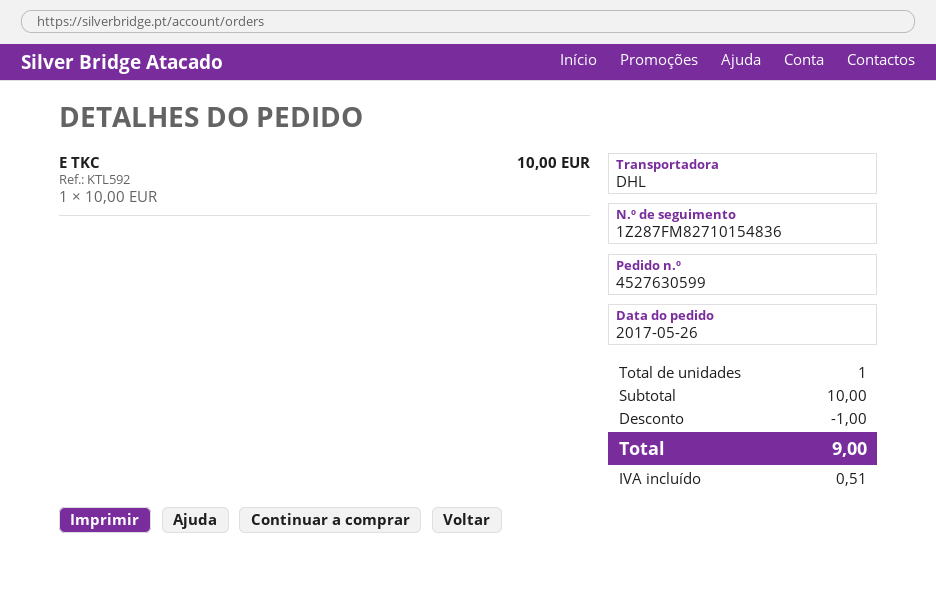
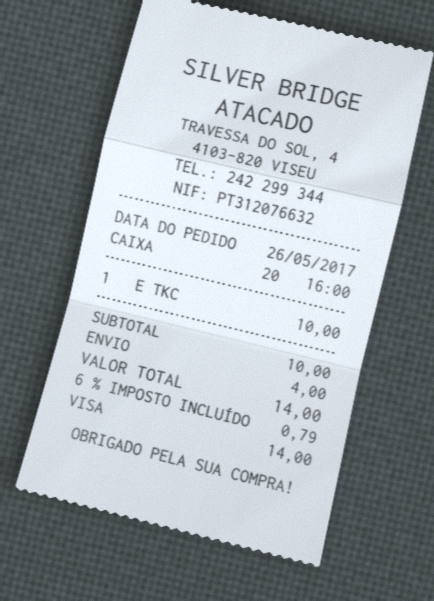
discount: 1.00 -> none
shipping: none -> 4.00
tax: 0.51 -> 0.79
total: 9.00 -> 14.00

